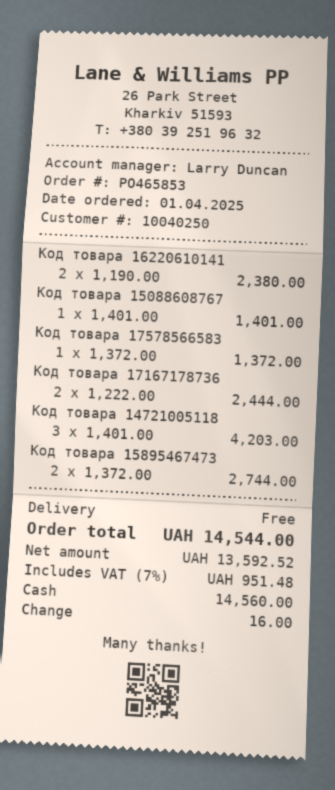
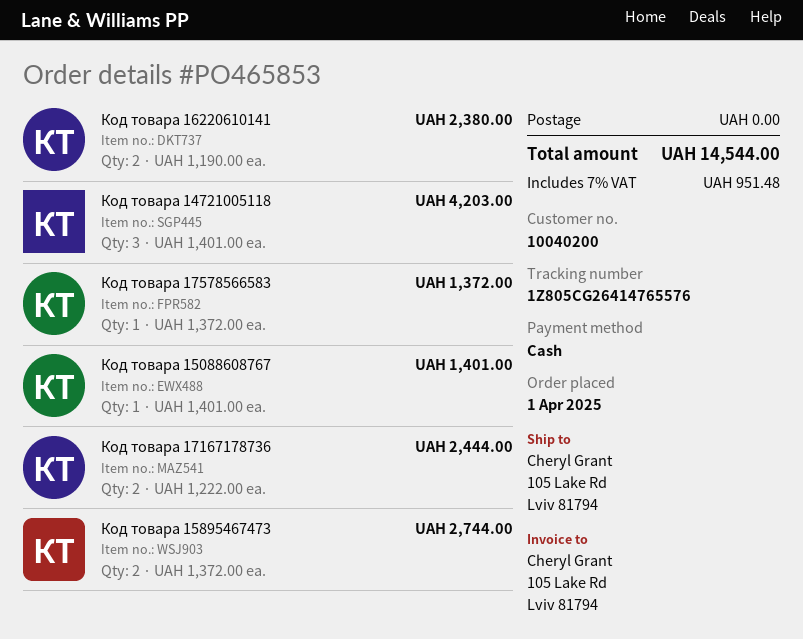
customer number: 10040250 -> 10040200

